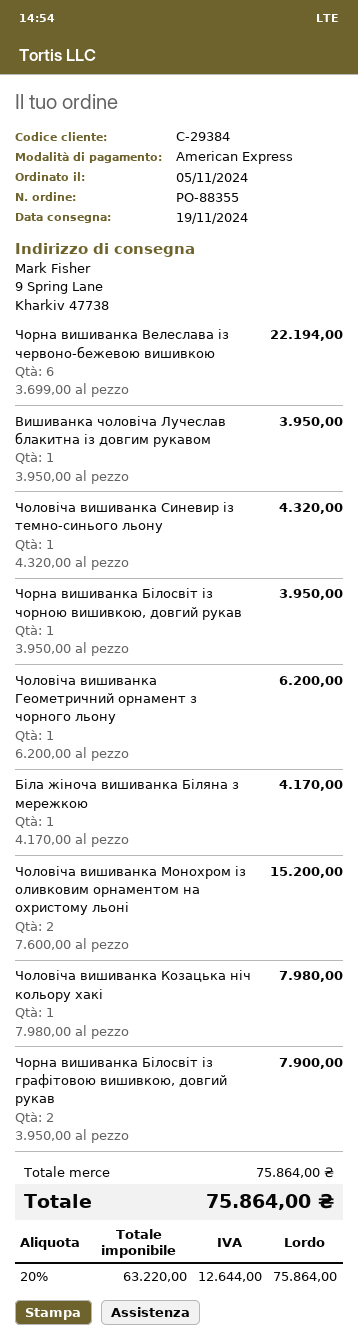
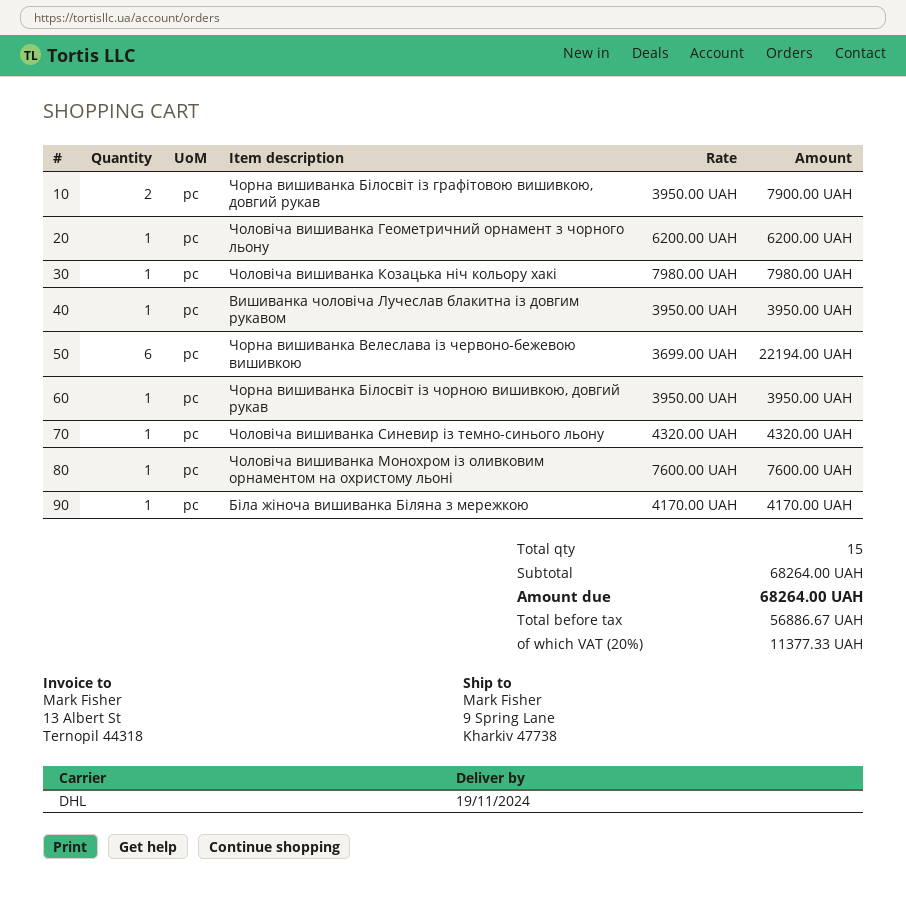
Чоловіча вишиванка Монохром із оливковим орнаментом на охристому льоні: 2 x 7600.00 = 15200.00 -> 1 x 7600.00 = 7600.00
subtotal: 75864.00 -> 68264.00
net: 63220.00 -> 56886.67
tax: 20% = 12644.00 -> 20% = 11377.33
total: 75864.00 -> 68264.00

